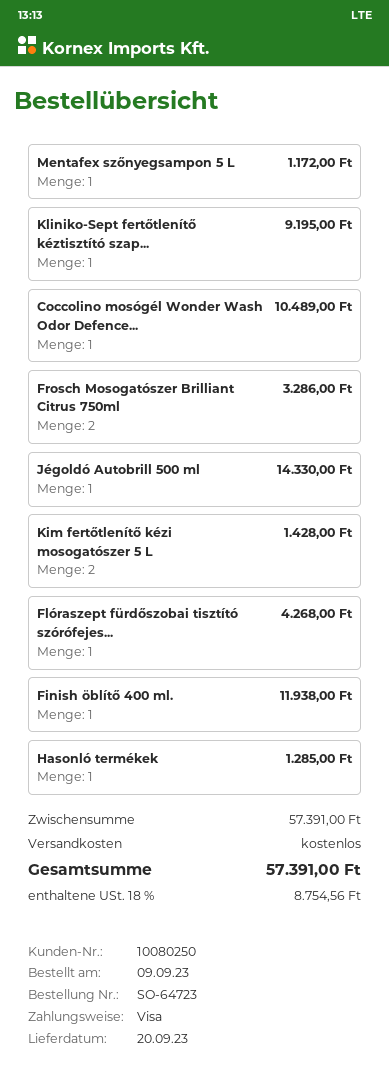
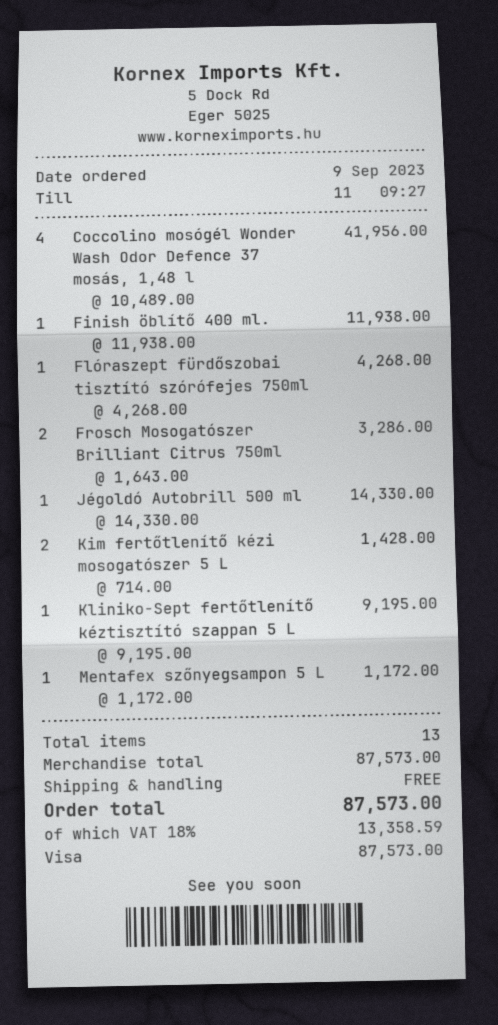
Coccolino mosógél Wonder Wash Odor Defence...: 1 for 10489.00 -> 4 for 41956.00
Hasonló termékek: 1 for 1285.00 -> none
subtotal: 57391.00 -> 87573.00
tax: 18% = 8754.56 -> 18% = 13358.59
total: 57391.00 -> 87573.00

